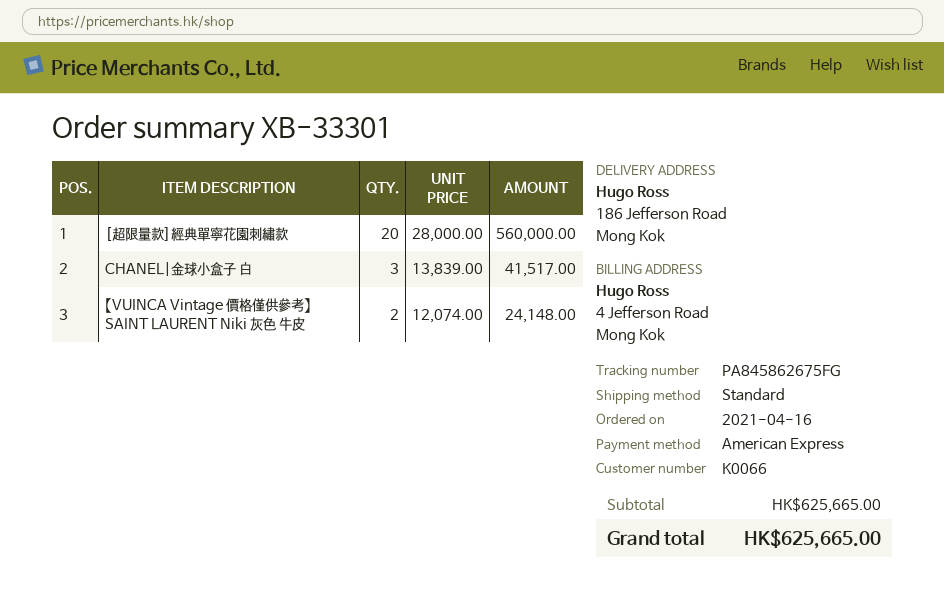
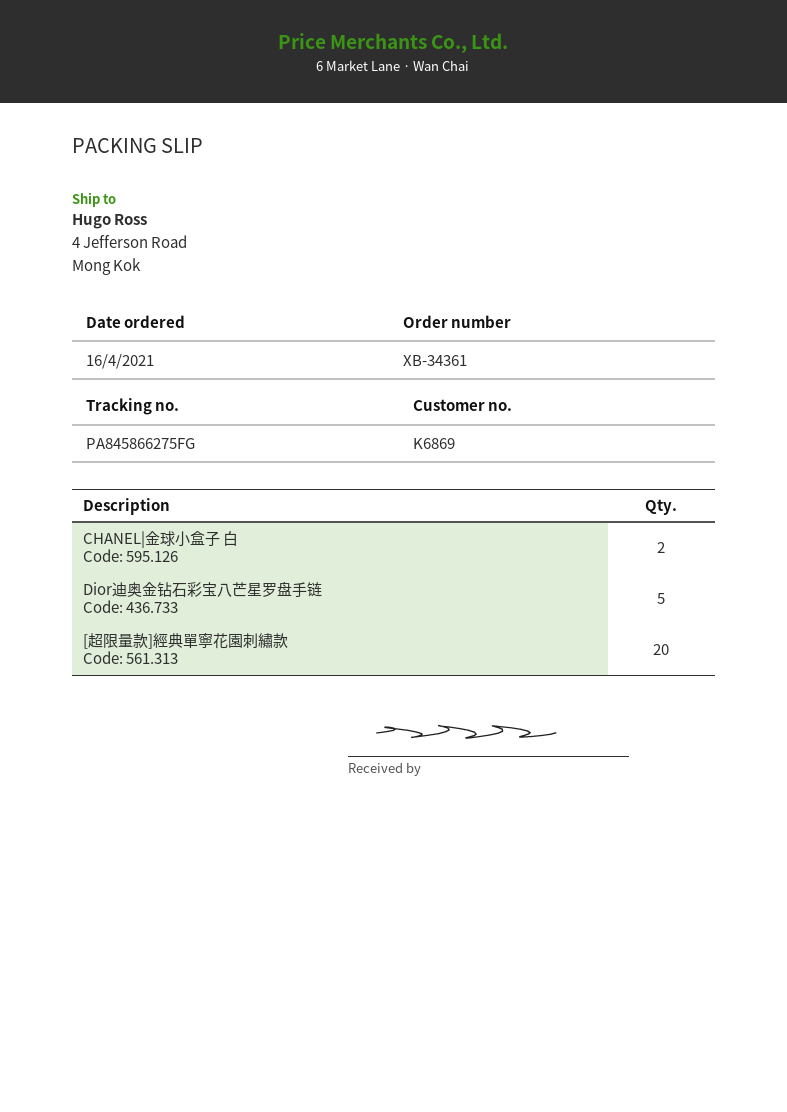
order number: XB-33301 -> XB-34361
customer number: K0066 -> K6869
tracking number: PA845862675FG -> PA845866275FG
ship to: 186 Jefferson Road, Mong Kok -> 4 Jefferson Road, Mong Kok
CHANEL|金球小盒子 白: 3 -> 2
【VUINCA Vintage 價格僅供參考】 SAINT LAURENT Niki 灰色 牛皮: 2 -> none
Dior迪奥金钻石彩宝八芒星罗盘手链: none -> 5

